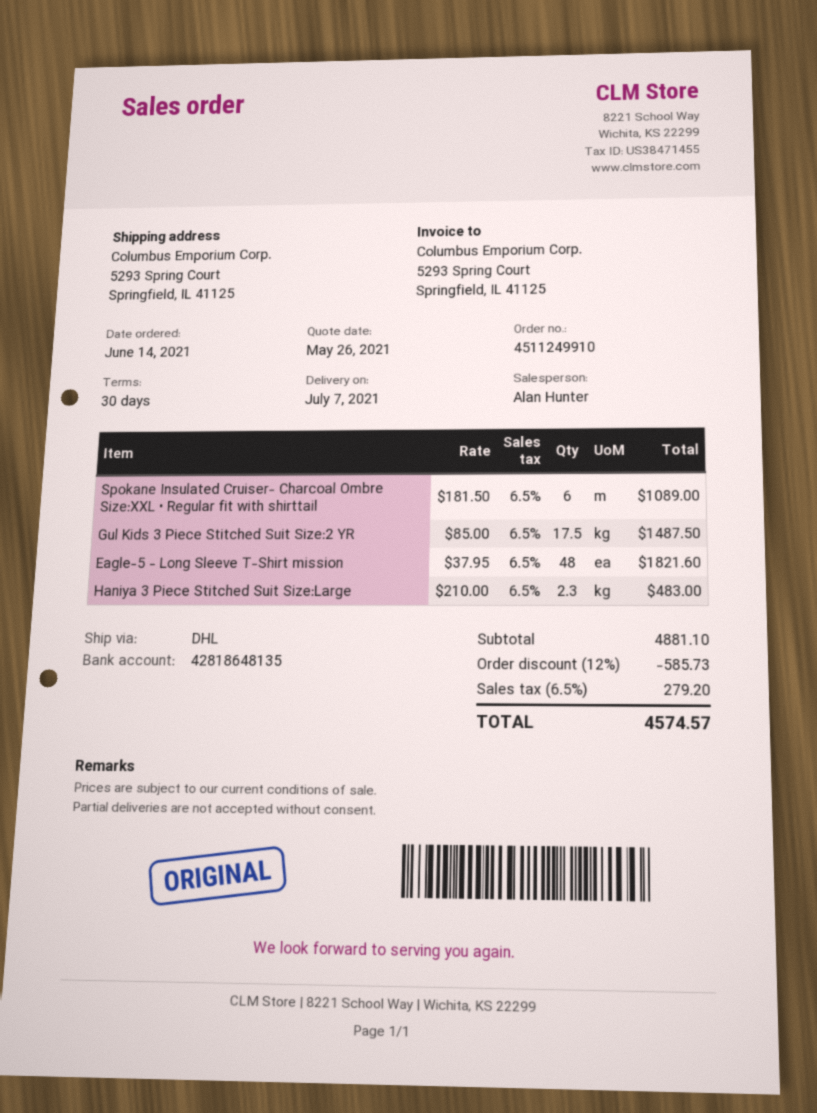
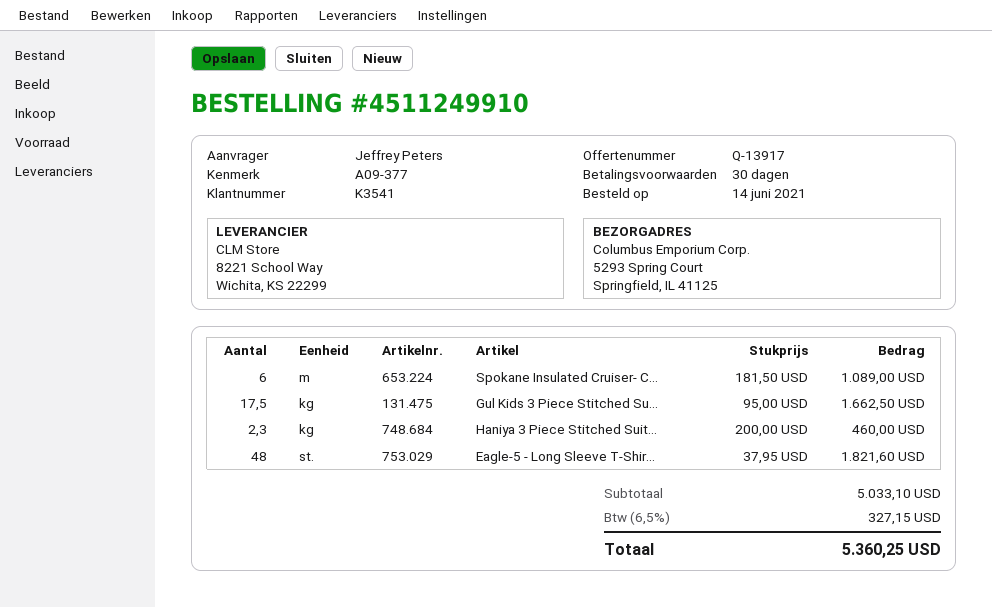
Gul Kids 3 Piece Stitched Suit Size:2 YR: 17.5 x 85.00 = 1487.50 -> 17.5 x 95.00 = 1662.50
Haniya 3 Piece Stitched Suit Size:Large: 2.3 x 210.00 = 483.00 -> 2.3 x 200.00 = 460.00
subtotal: 4881.10 -> 5033.10
discount: 12% = 585.73 -> none
tax: 6.5% = 279.20 -> 6.5% = 327.15
total: 4574.57 -> 5360.25

